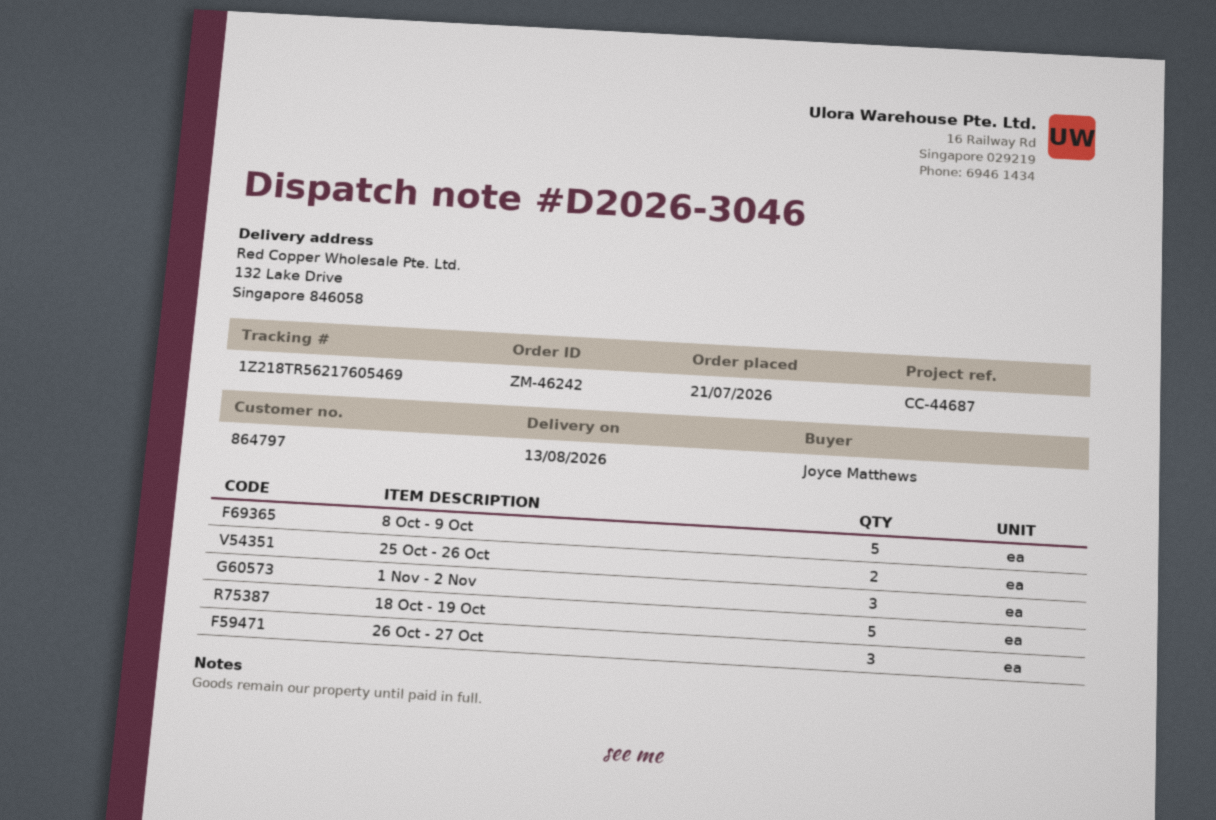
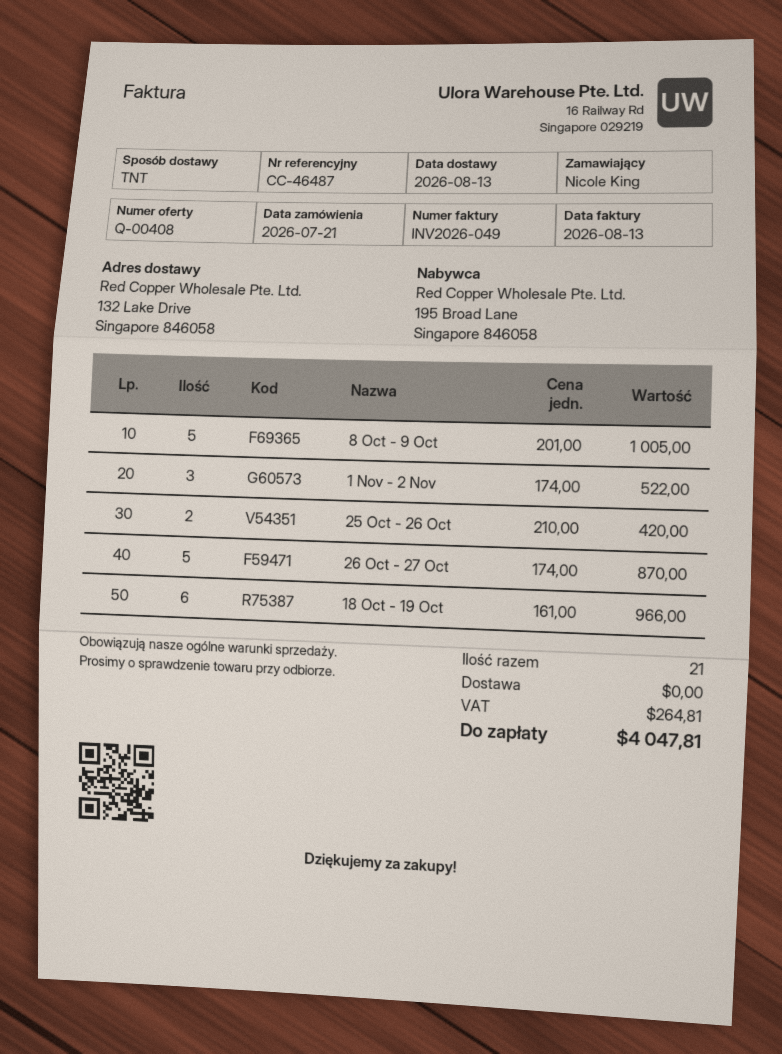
reference: CC-44687 -> CC-46487
ordered by: Joyce Matthews -> Nicole King
18 Oct - 19 Oct: 5 -> 6
26 Oct - 27 Oct: 3 -> 5

